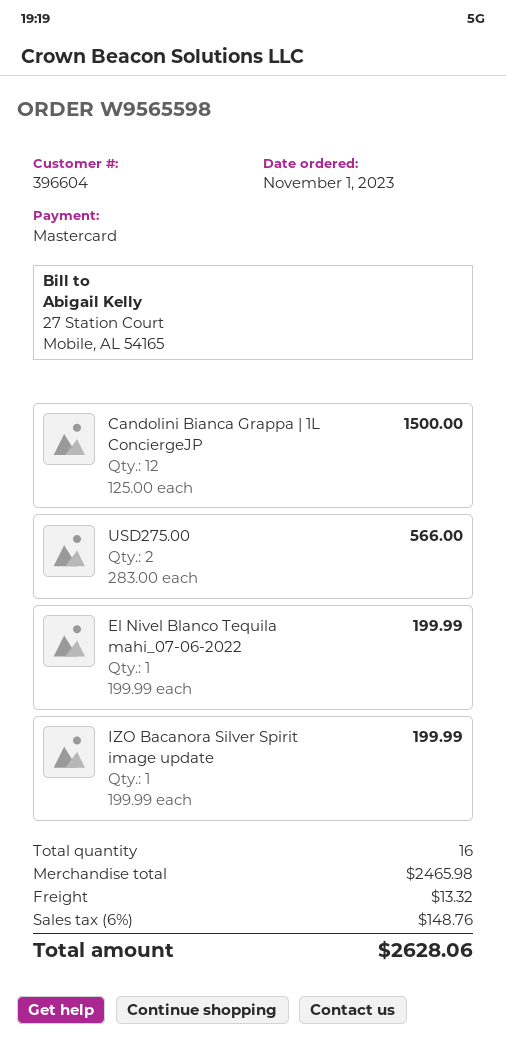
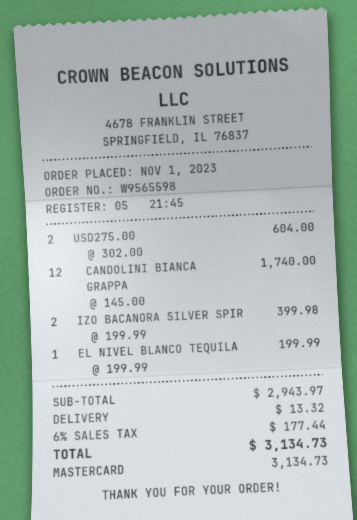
Candolini Bianca Grappa | 1L ConciergeJP: 12 x 125.00 = 1500.00 -> 12 x 145.00 = 1740.00
USD275.00: 2 x 283.00 = 566.00 -> 2 x 302.00 = 604.00
IZO Bacanora Silver Spirit image update: 1 x 199.99 = 199.99 -> 2 x 199.99 = 399.98
subtotal: 2465.98 -> 2943.97
tax: 6% = 148.76 -> 6% = 177.44
total: 2628.06 -> 3134.73

